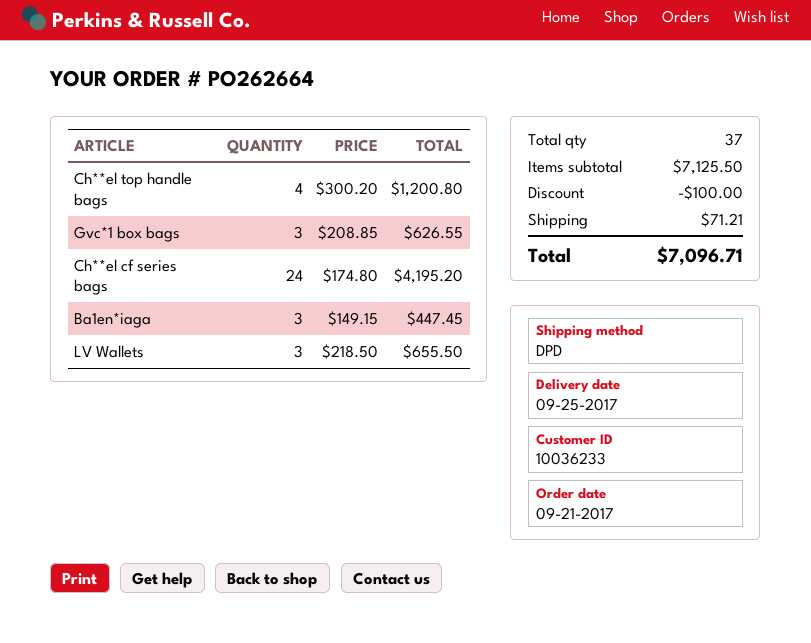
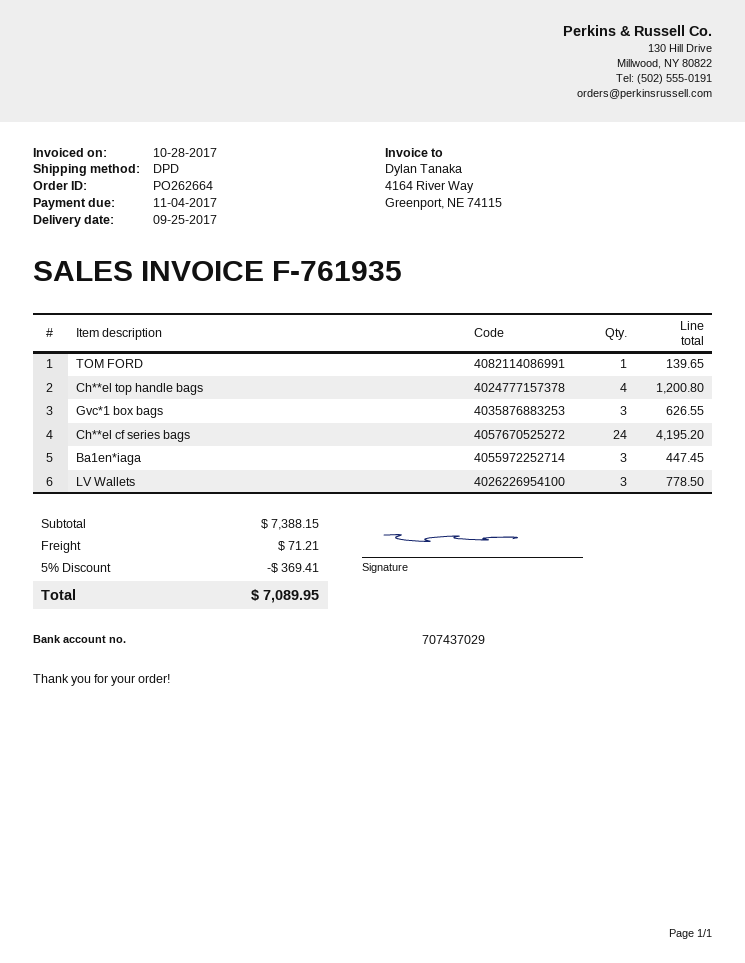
LV Wallets: 3 for 655.50 -> 3 for 778.50
TOM FORD: none -> 1 for 139.65
subtotal: 7125.50 -> 7388.15
discount: 100.00 -> 369.41
total: 7096.71 -> 7089.95

